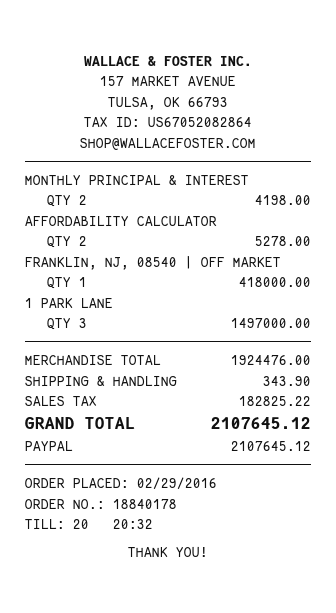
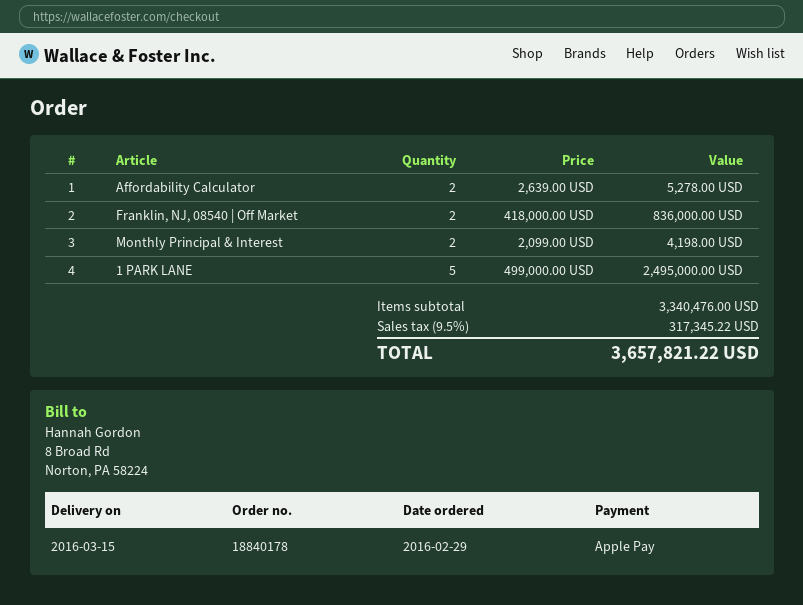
payment method: PayPal -> Apple Pay
FRANKLIN, NJ, 08540 | OFF MARKET: 1 for 418000.00 -> 2 for 836000.00
1 PARK LANE: 3 for 1497000.00 -> 5 for 2495000.00
subtotal: 1924476.00 -> 3340476.00
shipping: 343.90 -> none
tax: 182825.22 -> 317345.22
total: 2107645.12 -> 3657821.22

